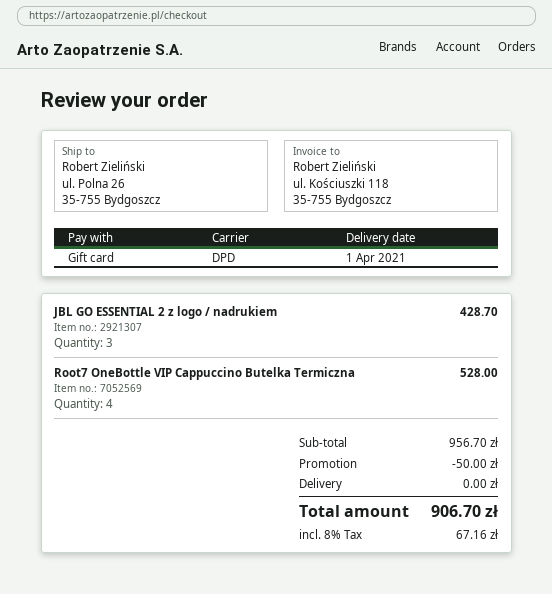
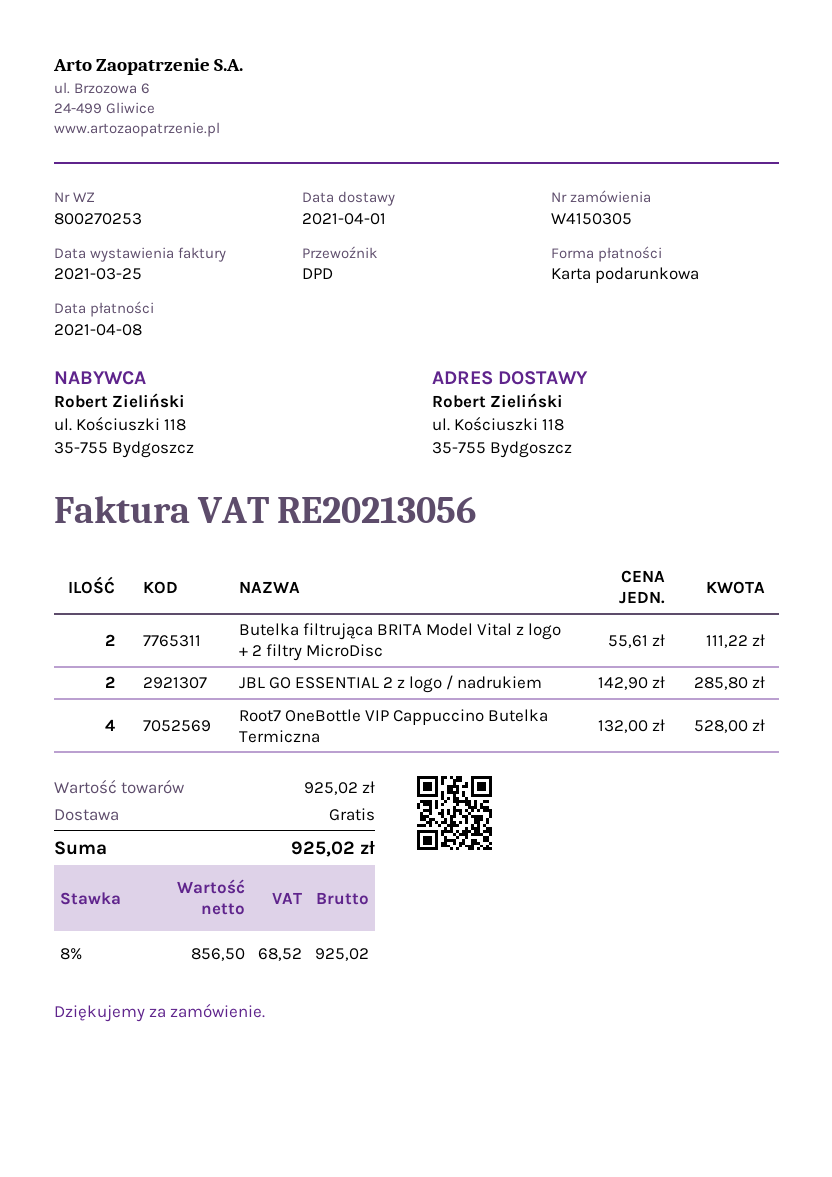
ship to: ul. Polna 26, 35-755 Bydgoszcz -> ul. Kościuszki 118, 35-755 Bydgoszcz
JBL GO ESSENTIAL 2 z logo / nadrukiem: 3 for 428.70 -> 2 for 285.80
Butelka filtrująca BRITA Model Vital z logo + 2 filtry MicroDisc: none -> 2 for 111.22
subtotal: 956.70 -> 925.02
discount: 50.00 -> none
tax: 8% = 67.16 -> 8% = 68.52
total: 906.70 -> 925.02

